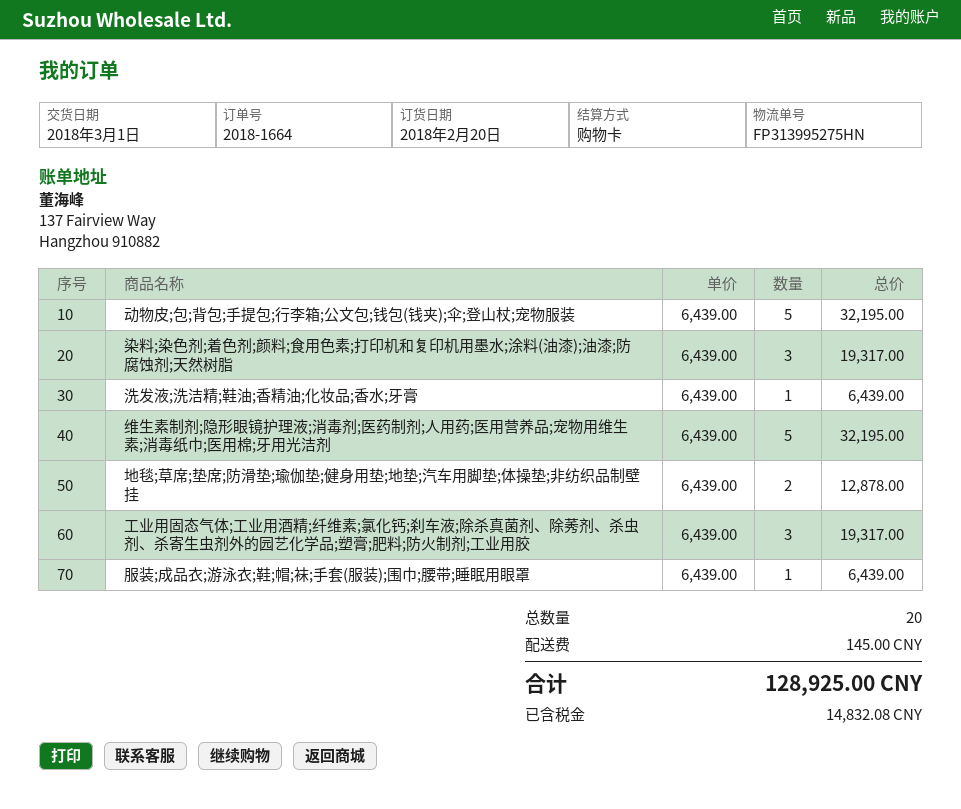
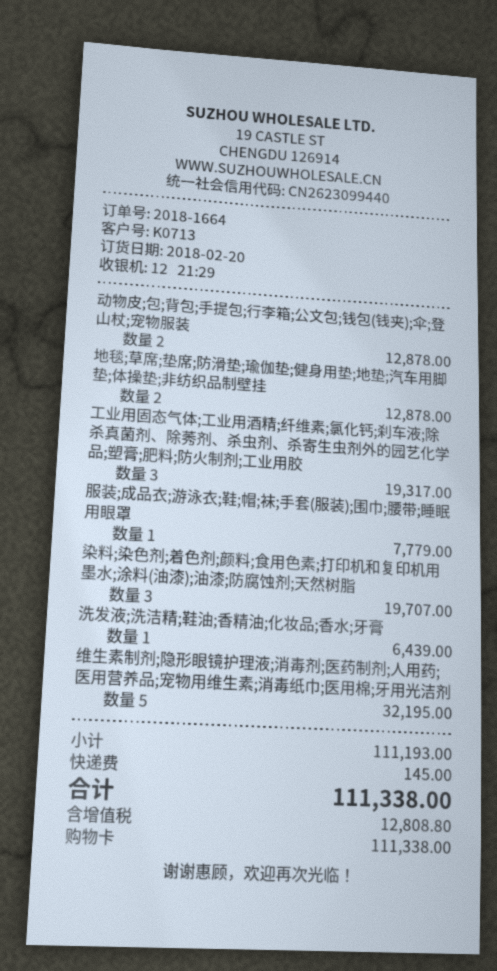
动物皮;包;背包;手提包;行李箱;公文包;钱包(钱夹);伞;登山杖;宠物服装: 5 for 32195.00 -> 2 for 12878.00
染料;染色剂;着色剂;颜料;食用色素;打印机和复印机用墨水;涂料(油漆);油漆;防腐蚀剂;天然树脂: 3 for 19317.00 -> 3 for 19707.00
服装;成品衣;游泳衣;鞋;帽;袜;手套(服装);围巾;腰带;睡眠用眼罩: 1 for 6439.00 -> 1 for 7779.00
tax: 14832.08 -> 12808.80
total: 128925.00 -> 111338.00

